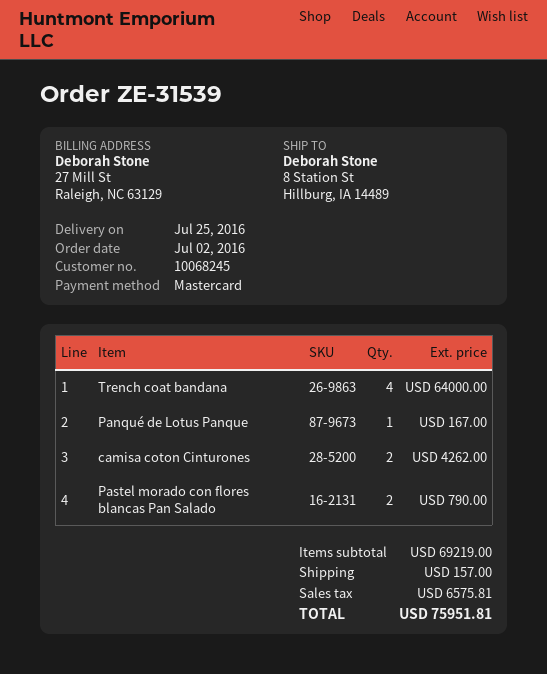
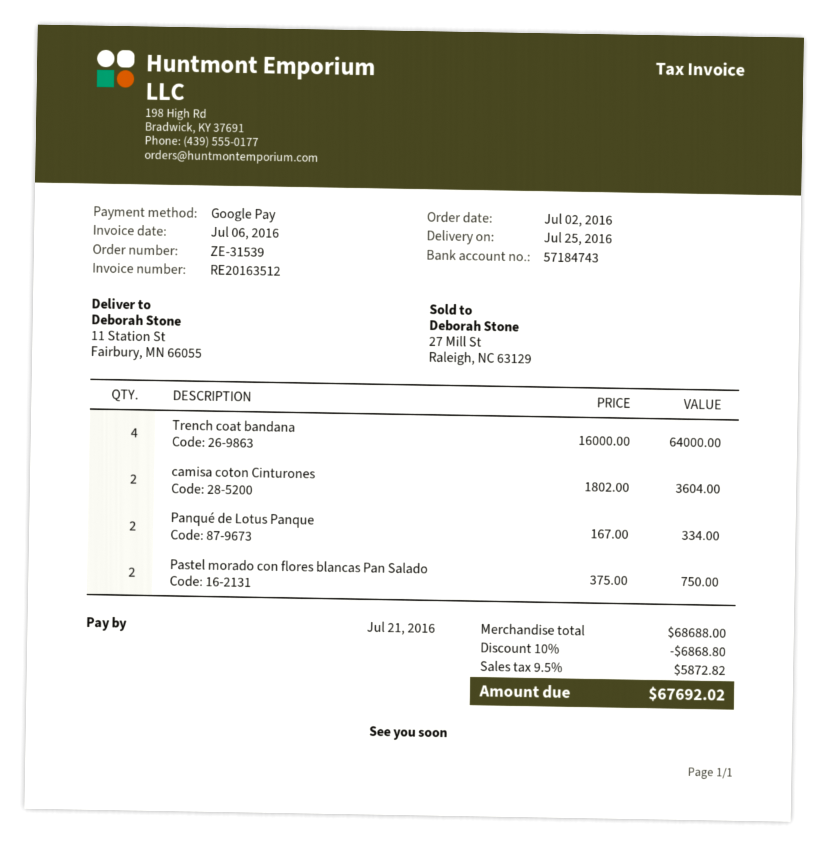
payment method: Mastercard -> Google Pay
ship to: 8 Station St, Hillburg, IA 14489 -> 11 Station St, Fairbury, MN 66055
Panqué de Lotus Panque: 1 for 167.00 -> 2 for 334.00
camisa coton Cinturones: 2 for 4262.00 -> 2 for 3604.00
Pastel morado con flores blancas Pan Salado: 2 for 790.00 -> 2 for 750.00
subtotal: 69219.00 -> 68688.00
discount: none -> 10% = 6868.80
shipping: 157.00 -> none
tax: 6575.81 -> 5872.82
total: 75951.81 -> 67692.02

